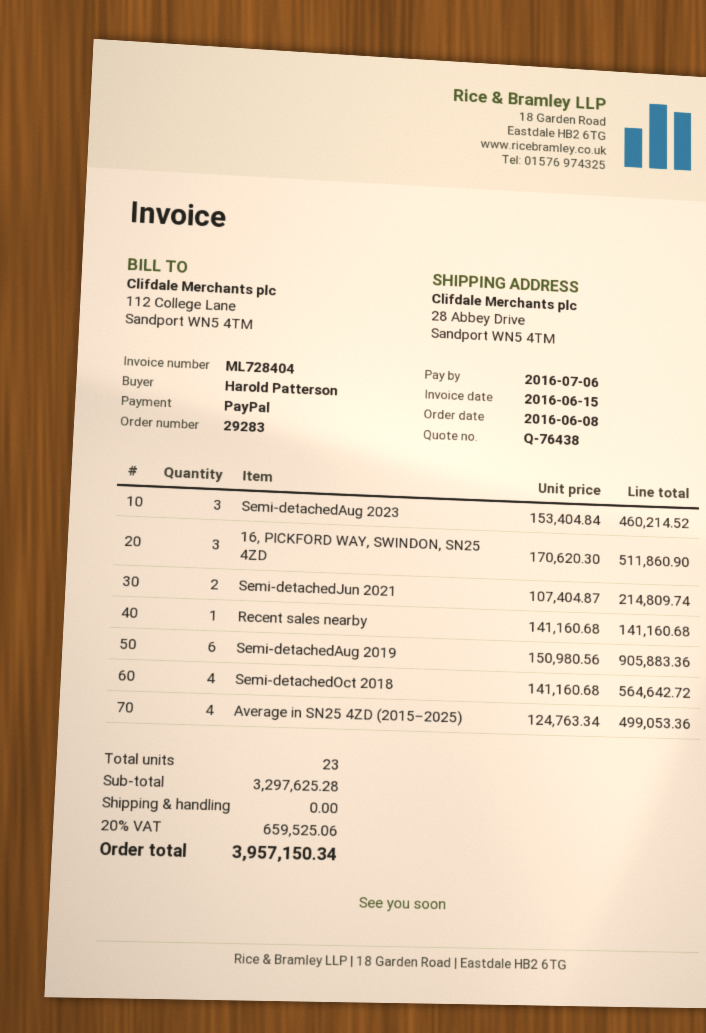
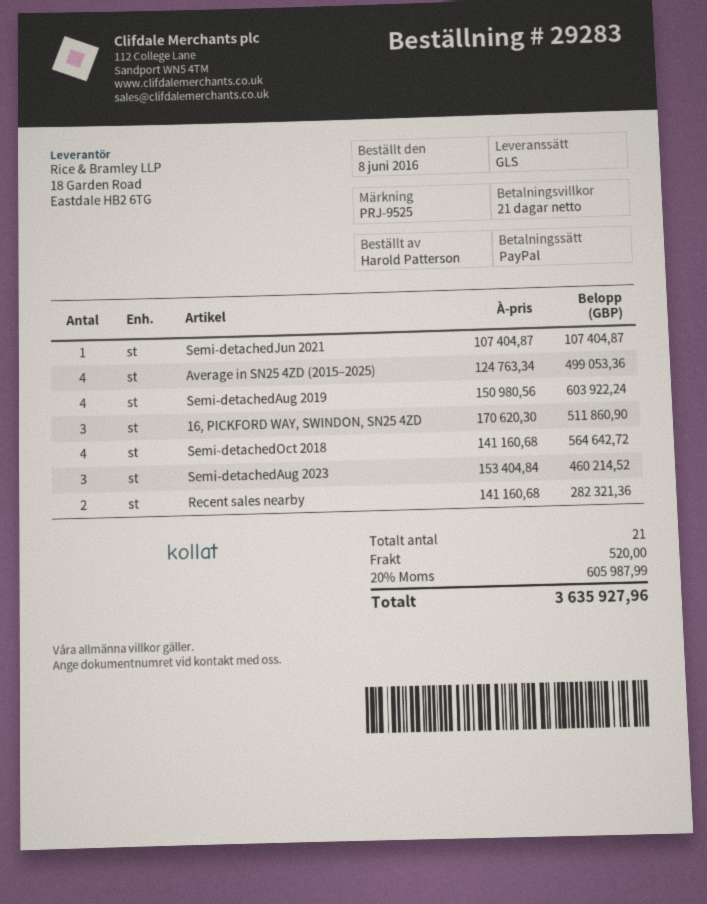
Semi-detachedJun 2021: 2 x 107404.87 = 214809.74 -> 1 x 107404.87 = 107404.87
Recent sales nearby: 1 x 141160.68 = 141160.68 -> 2 x 141160.68 = 282321.36
Semi-detachedAug 2019: 6 x 150980.56 = 905883.36 -> 4 x 150980.56 = 603922.24
total quantity: 23 -> 21
shipping: 0.00 -> 520.00
tax: 20% = 659525.06 -> 20% = 605987.99
total: 3957150.34 -> 3635927.96

